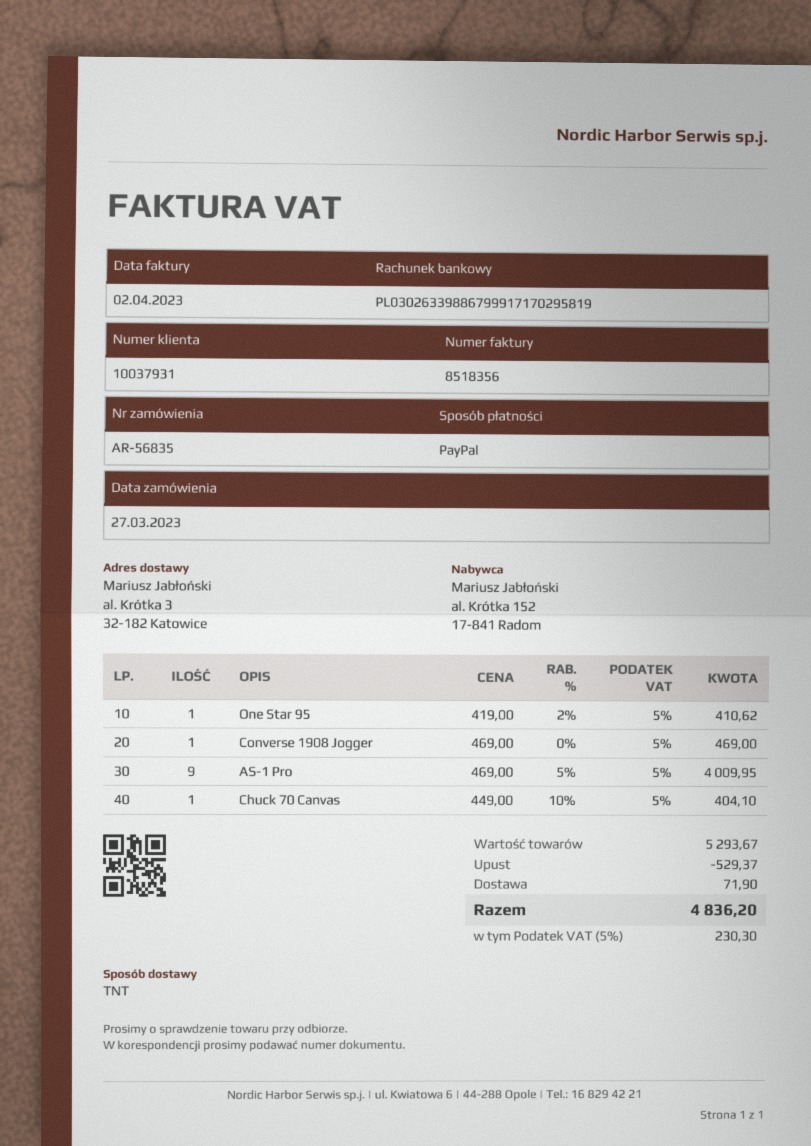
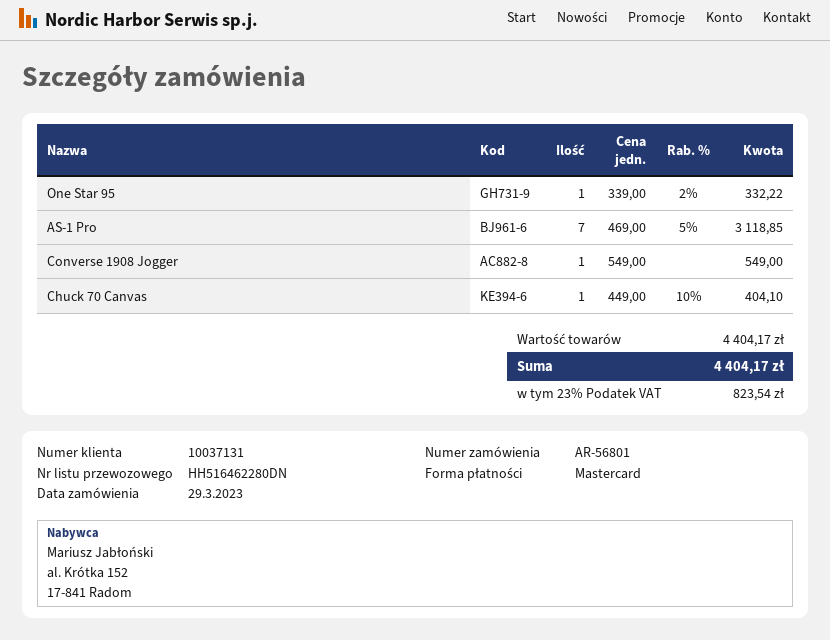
order number: AR-56835 -> AR-56801
order date: 2023-03-27 -> 2023-03-29
customer number: 10037931 -> 10037131
payment method: PayPal -> Mastercard
One Star 95: 1 x 419.00 - 2% = 410.62 -> 1 x 339.00 - 2% = 332.22
Converse 1908 Jogger: 1 x 469.00 = 469.00 -> 1 x 549.00 = 549.00
AS-1 Pro: 9 x 469.00 - 5% = 4009.95 -> 7 x 469.00 - 5% = 3118.85
subtotal: 5293.67 -> 4404.17
discount: 529.37 -> none
shipping: 71.90 -> none
tax: 5% = 230.30 -> 23% = 823.54
total: 4836.20 -> 4404.17

